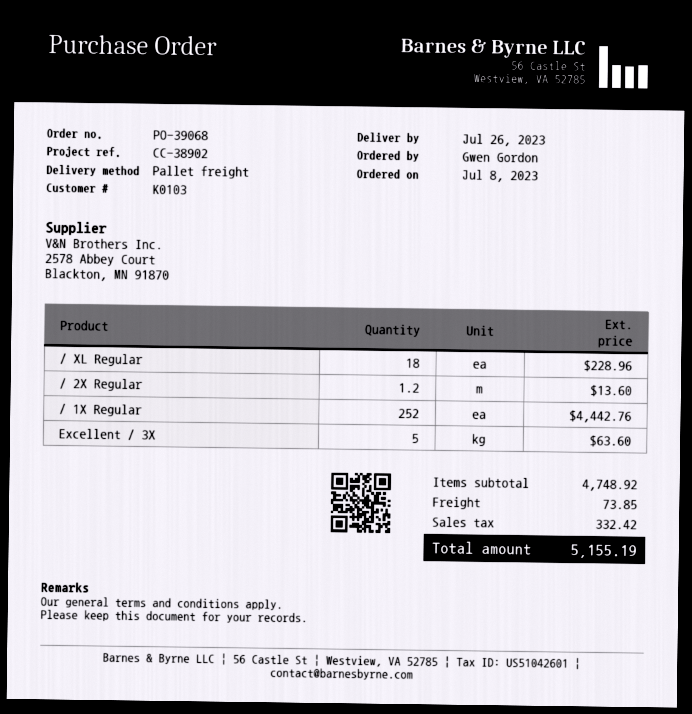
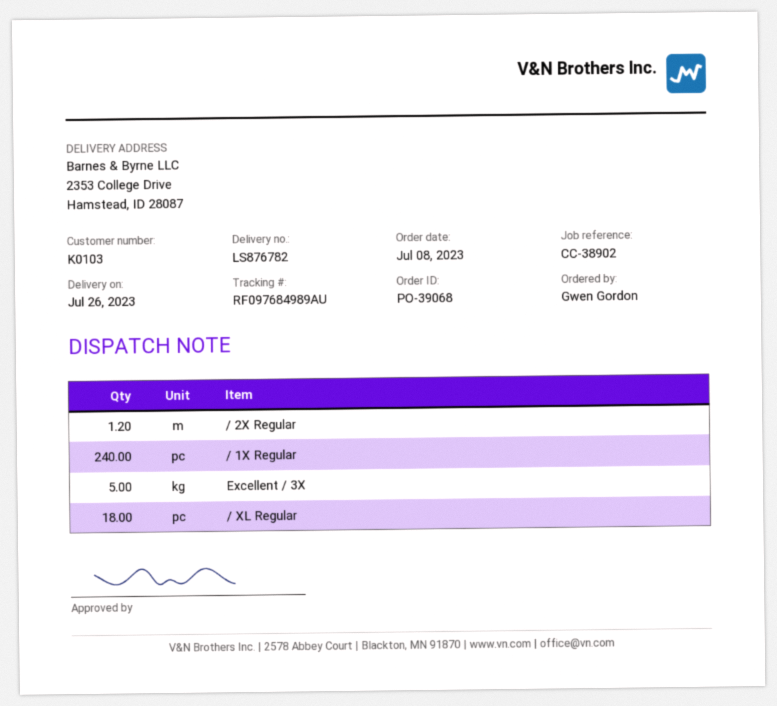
/ 1X Regular: 252 -> 240

